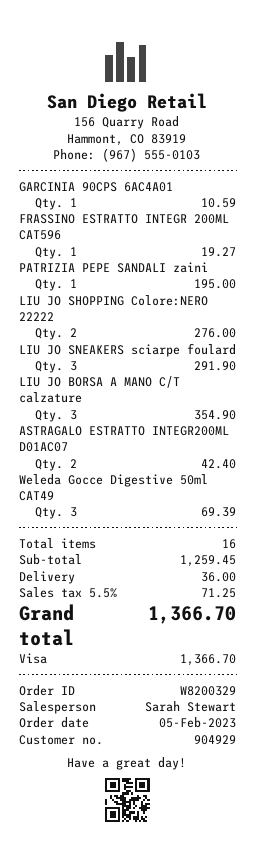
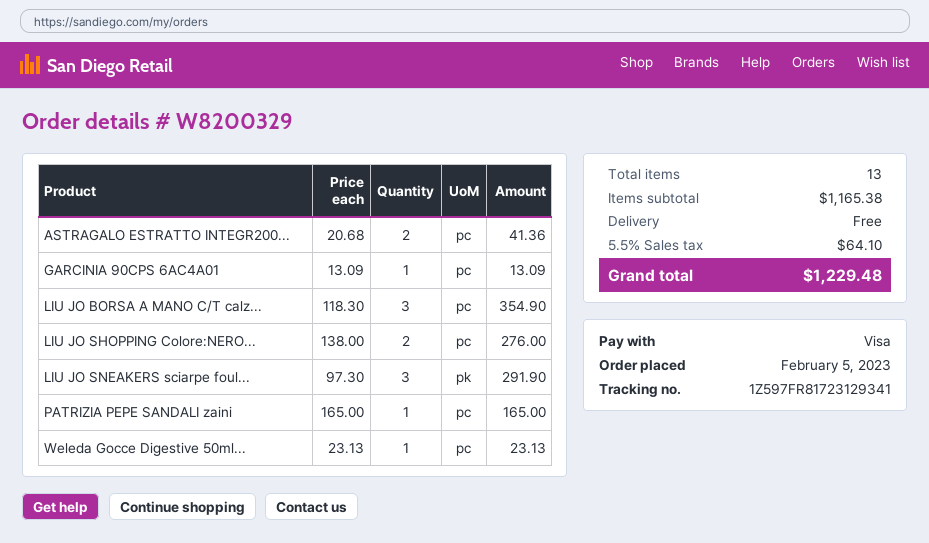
GARCINIA 90CPS 6AC4A01: 1 for 10.59 -> 1 for 13.09
FRASSINO ESTRATTO INTEGR 200ML CAT596: 1 for 19.27 -> none
PATRIZIA PEPE SANDALI zaini: 1 for 195.00 -> 1 for 165.00
ASTRAGALO ESTRATTO INTEGR200ML D01AC07: 2 for 42.40 -> 2 for 41.36
Weleda Gocce Digestive 50ml CAT49: 3 for 69.39 -> 1 for 23.13
total quantity: 16 -> 13
subtotal: 1259.45 -> 1165.38
shipping: 36.00 -> 0.00
tax: 5.5% = 71.25 -> 5.5% = 64.10
total: 1366.70 -> 1229.48

